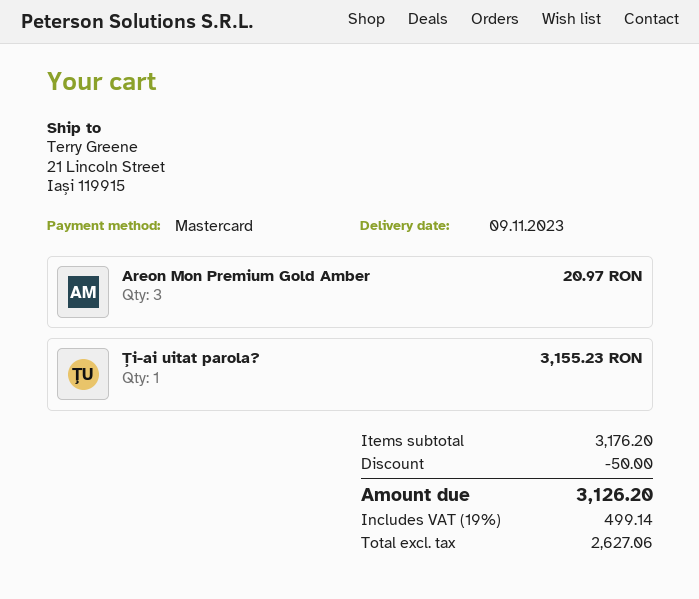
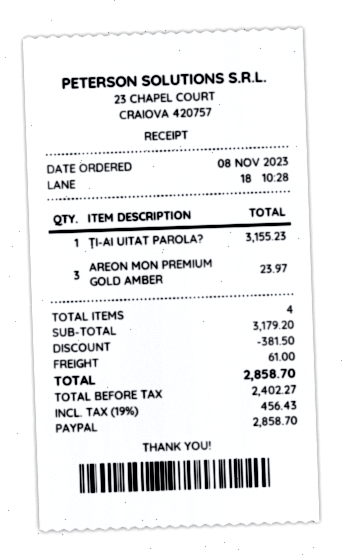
payment method: Mastercard -> PayPal
Areon Mon Premium Gold Amber: 3 for 20.97 -> 3 for 23.97
subtotal: 3176.20 -> 3179.20
discount: 50.00 -> 381.50
shipping: none -> 61.00
net: 2627.06 -> 2402.27
tax: 19% = 499.14 -> 19% = 456.43
total: 3126.20 -> 2858.70

